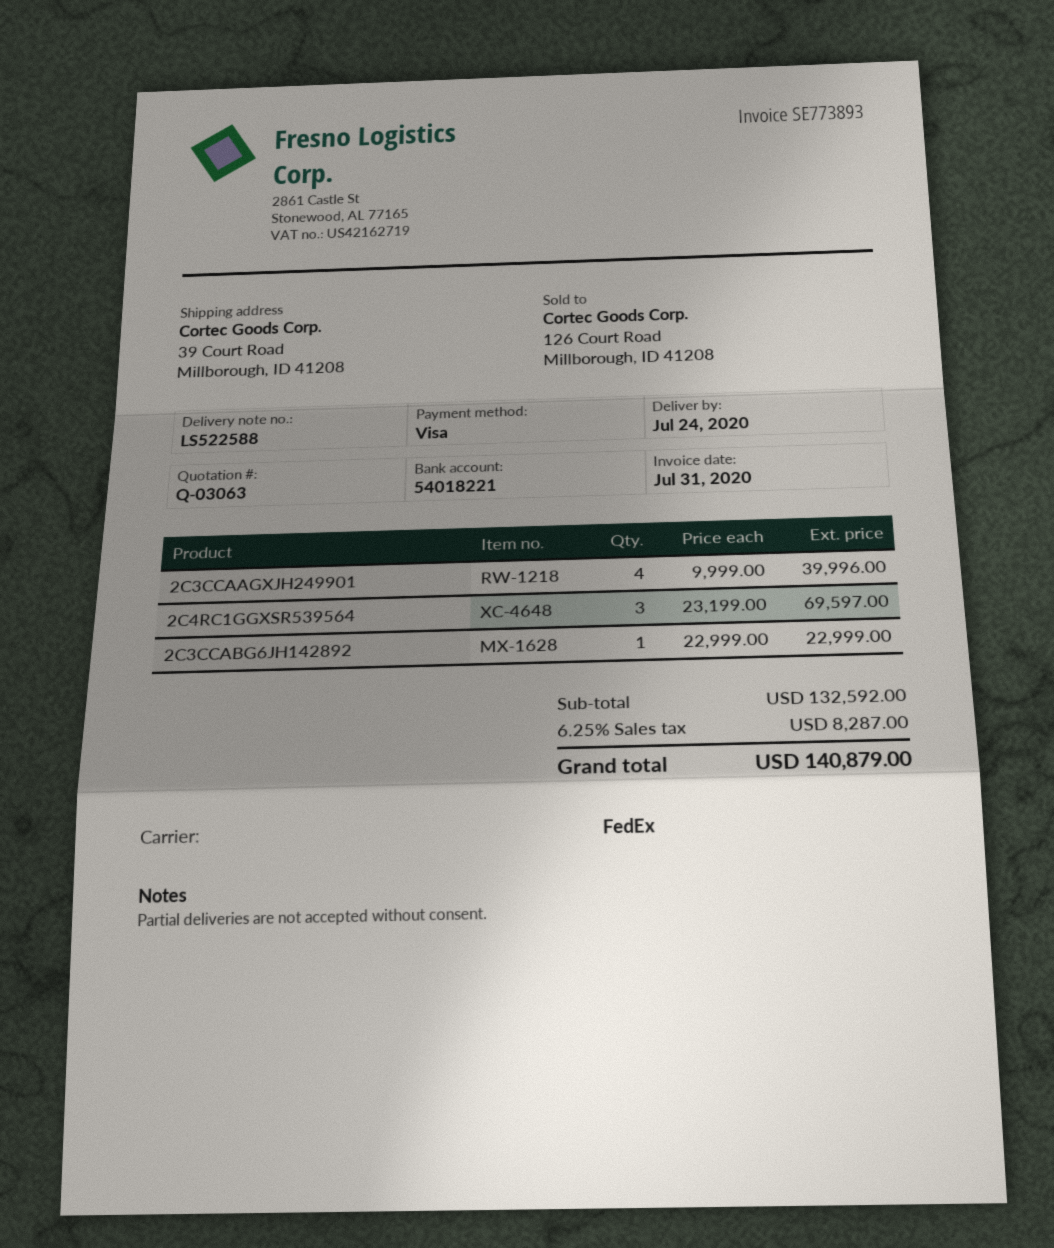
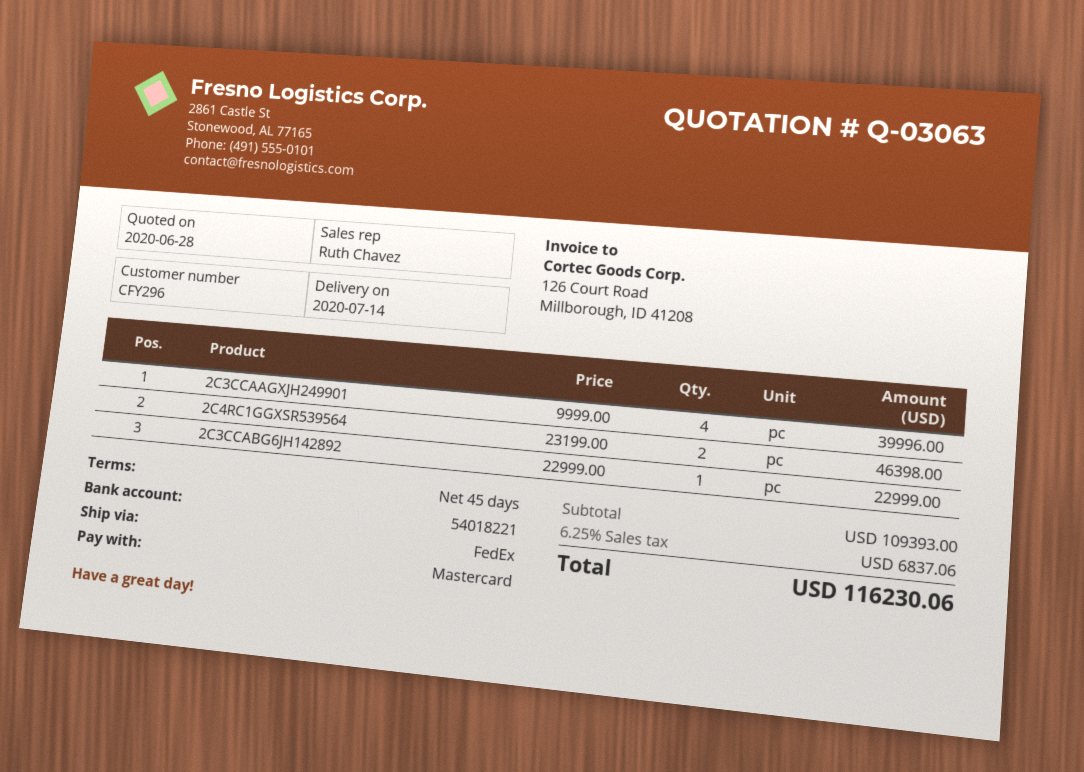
delivery date: 2020-07-24 -> 2020-07-14
payment method: Visa -> Mastercard
2C4RC1GGXSR539564: 3 x 23199.00 = 69597.00 -> 2 x 23199.00 = 46398.00
subtotal: 132592.00 -> 109393.00
tax: 6.25% = 8287.00 -> 6.25% = 6837.06
total: 140879.00 -> 116230.06

